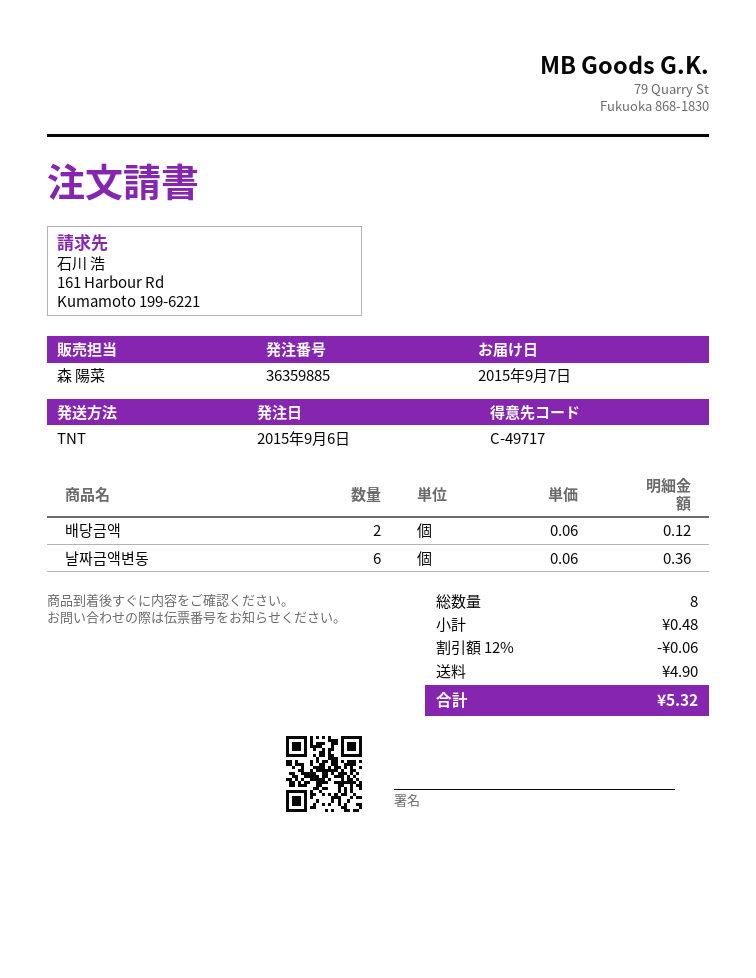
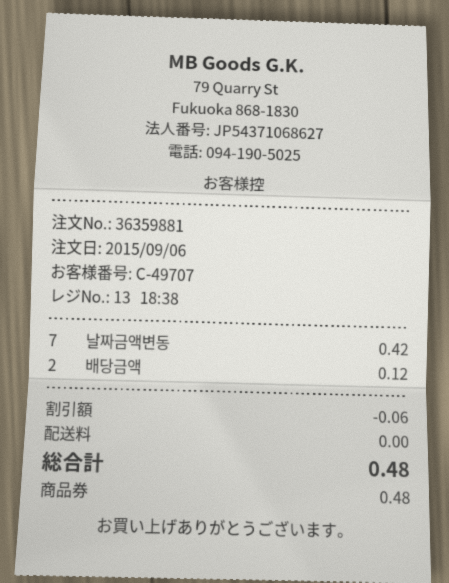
order number: 36359885 -> 36359881
customer number: C-49717 -> C-49707
날짜금액변동: 6 for 0.36 -> 7 for 0.42
shipping: 4.90 -> 0.00
total: 5.32 -> 0.48

